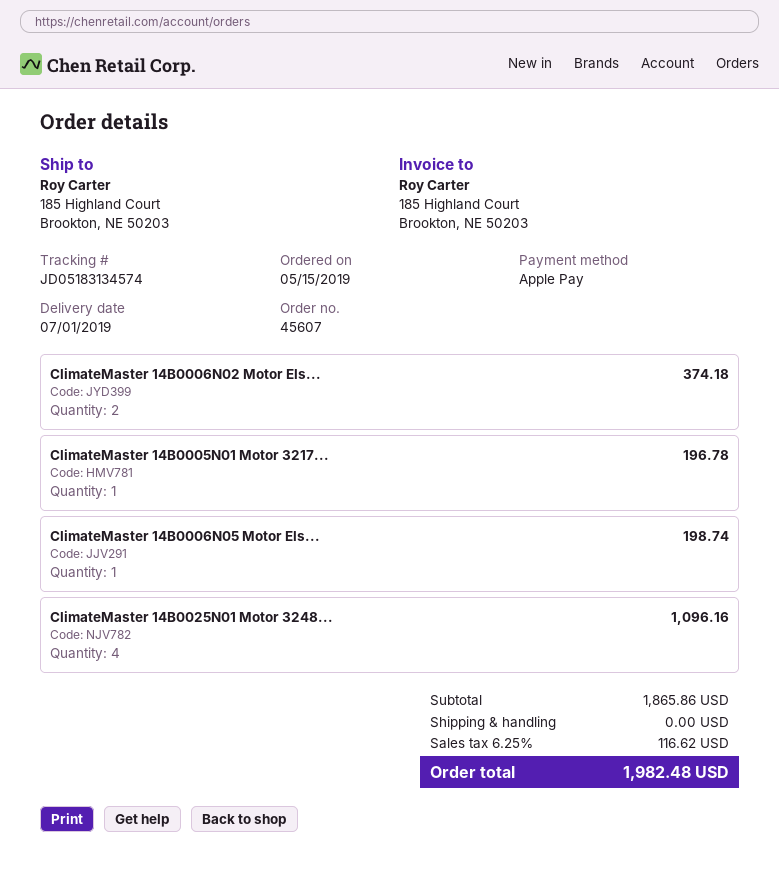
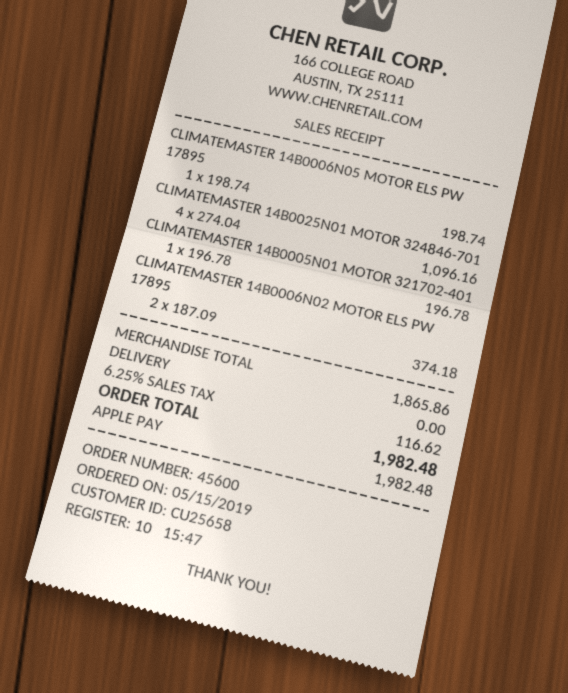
order number: 45607 -> 45600

